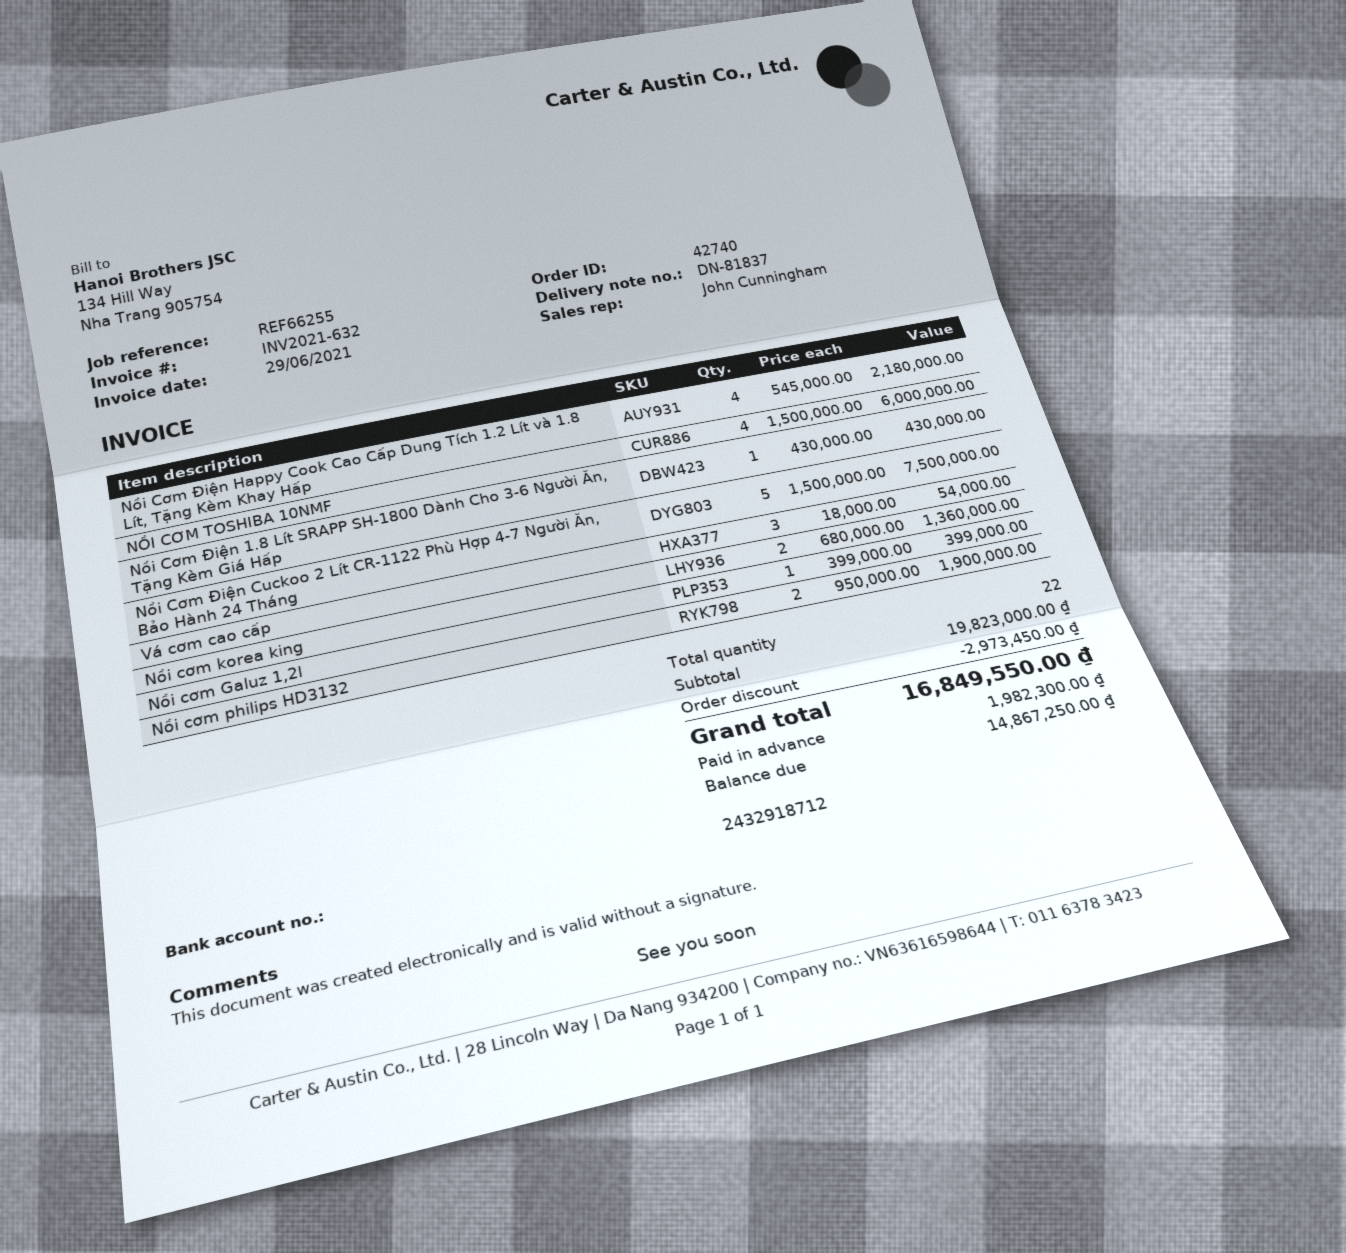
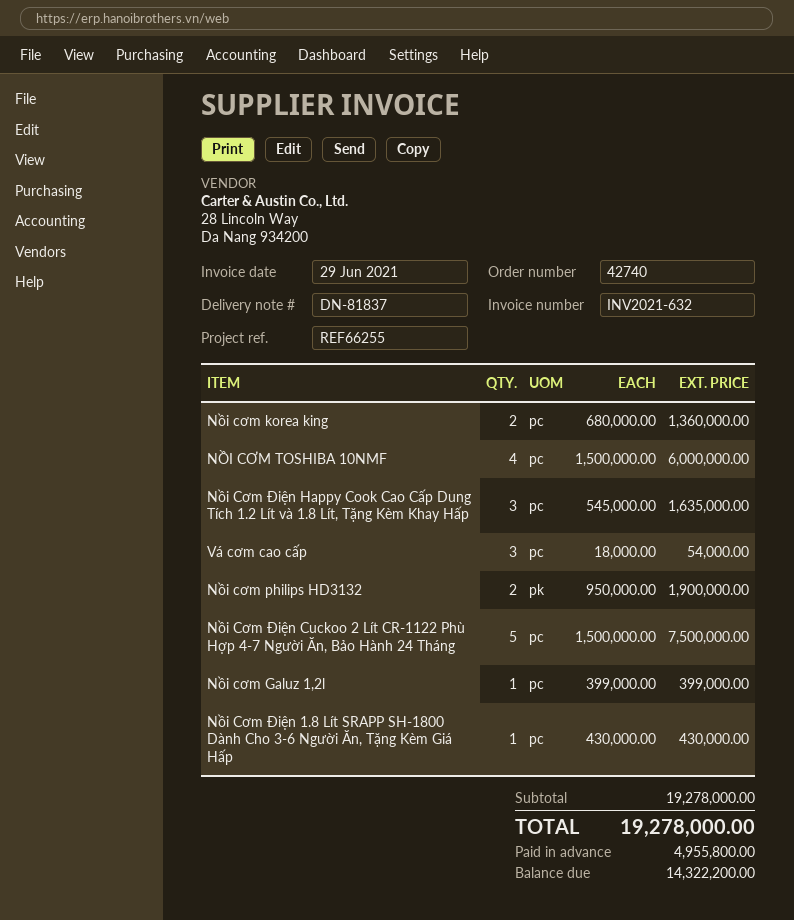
Nồi Cơm Điện Happy Cook Cao Cấp Dung Tích 1.2 Lít và 1.8 Lít, Tặng Kèm Khay Hấp: 4 x 545000.00 = 2180000.00 -> 3 x 545000.00 = 1635000.00
subtotal: 19823000.00 -> 19278000.00
discount: 2973450.00 -> none
total: 16849550.00 -> 19278000.00
deposit: 1982300.00 -> 4955800.00
balance: 14867250.00 -> 14322200.00

